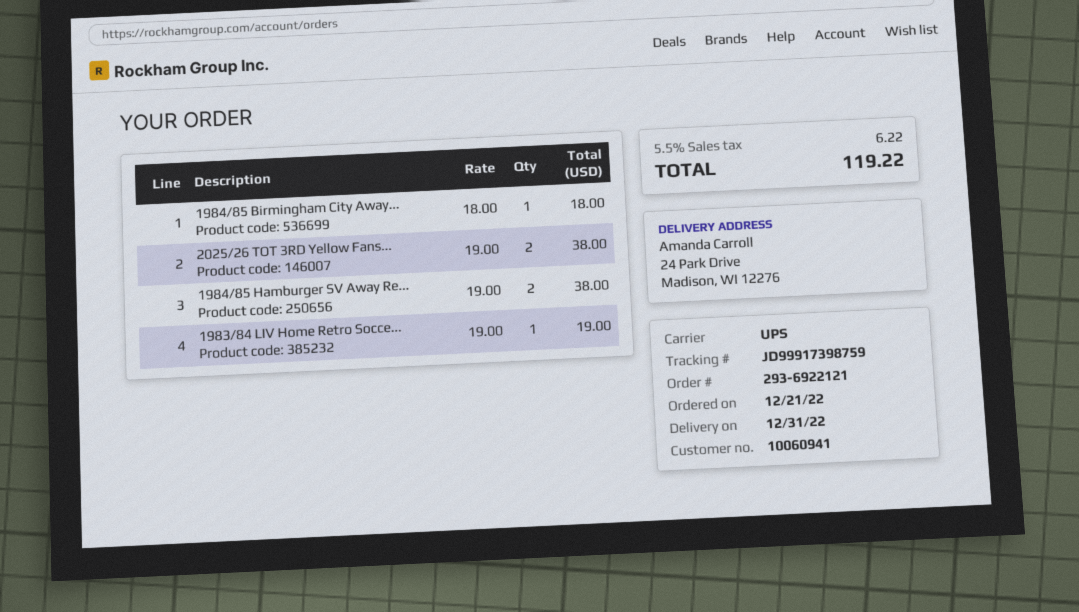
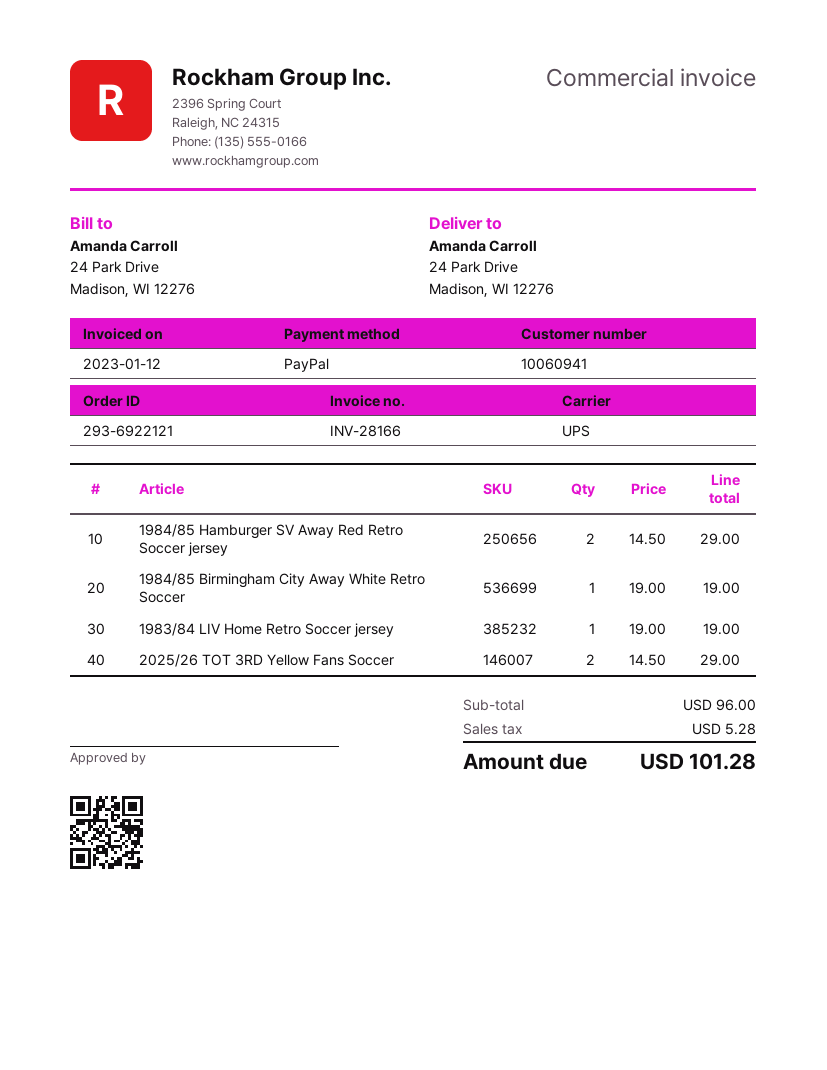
1984/85 Birmingham City Away...: 1 x 18.00 = 18.00 -> 1 x 19.00 = 19.00
2025/26 TOT 3RD Yellow Fans...: 2 x 19.00 = 38.00 -> 2 x 14.50 = 29.00
1984/85 Hamburger SV Away Re...: 2 x 19.00 = 38.00 -> 2 x 14.50 = 29.00
tax: 6.22 -> 5.28
total: 119.22 -> 101.28

